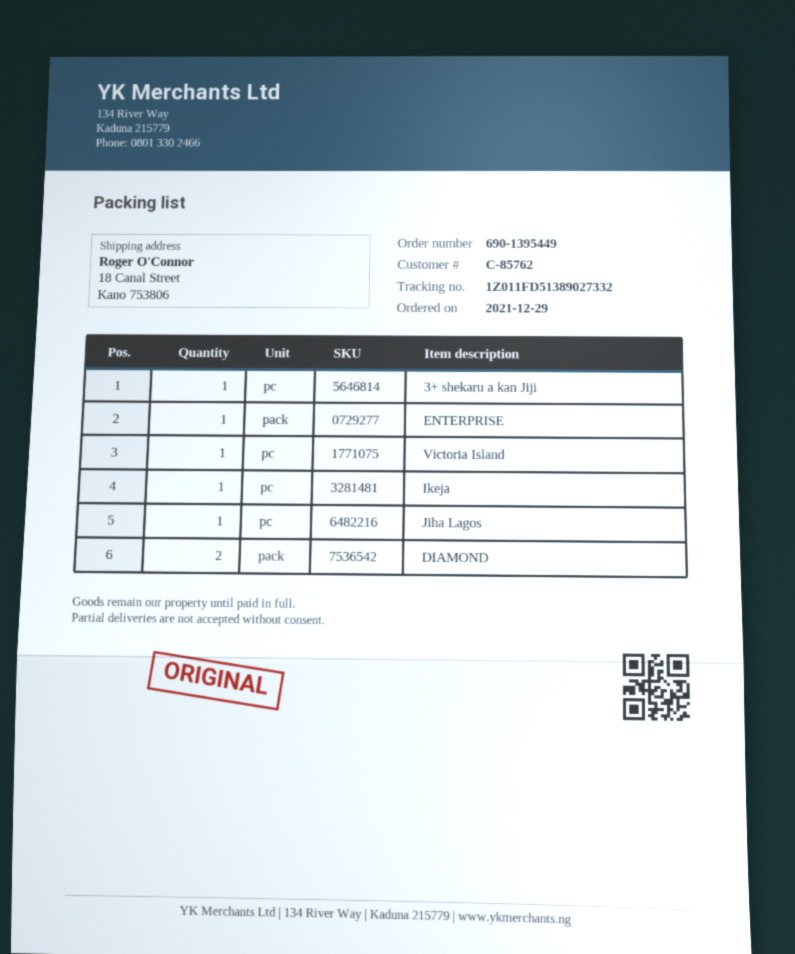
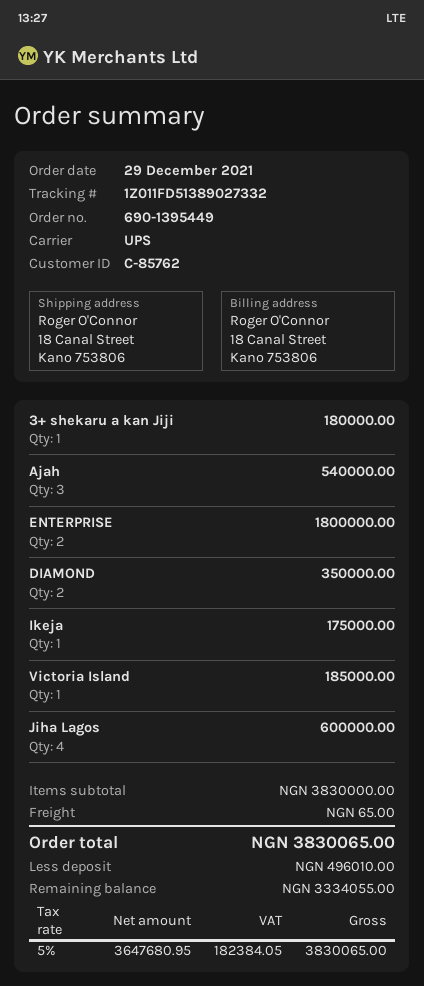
ENTERPRISE: 1 -> 2
Jiha Lagos: 1 -> 4
Ajah: none -> 3

